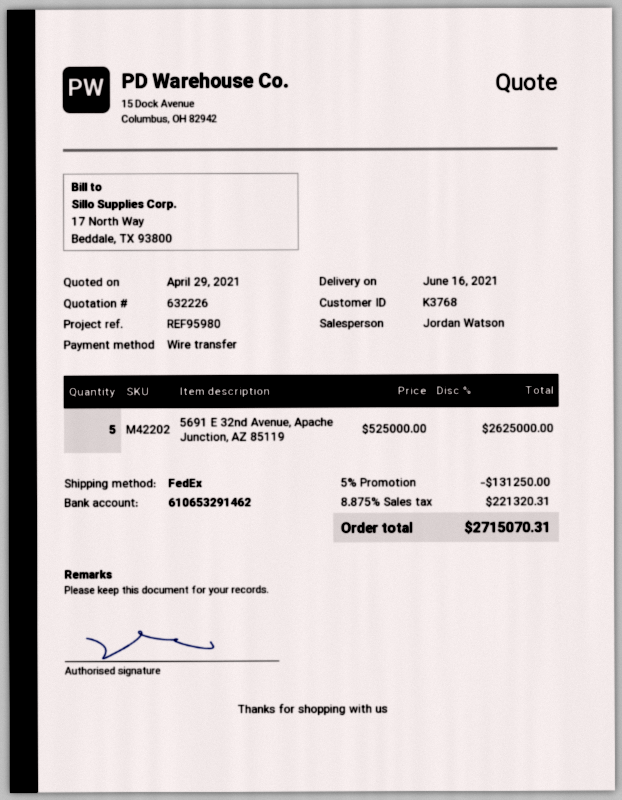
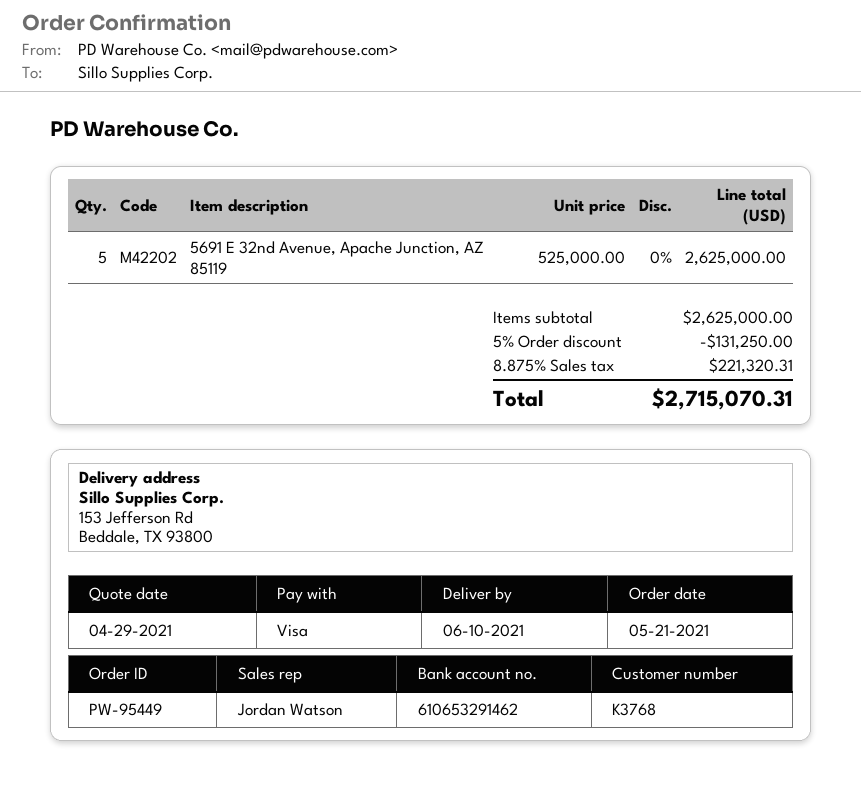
delivery date: 2021-06-16 -> 2021-06-10
payment method: bank transfer -> Visa

